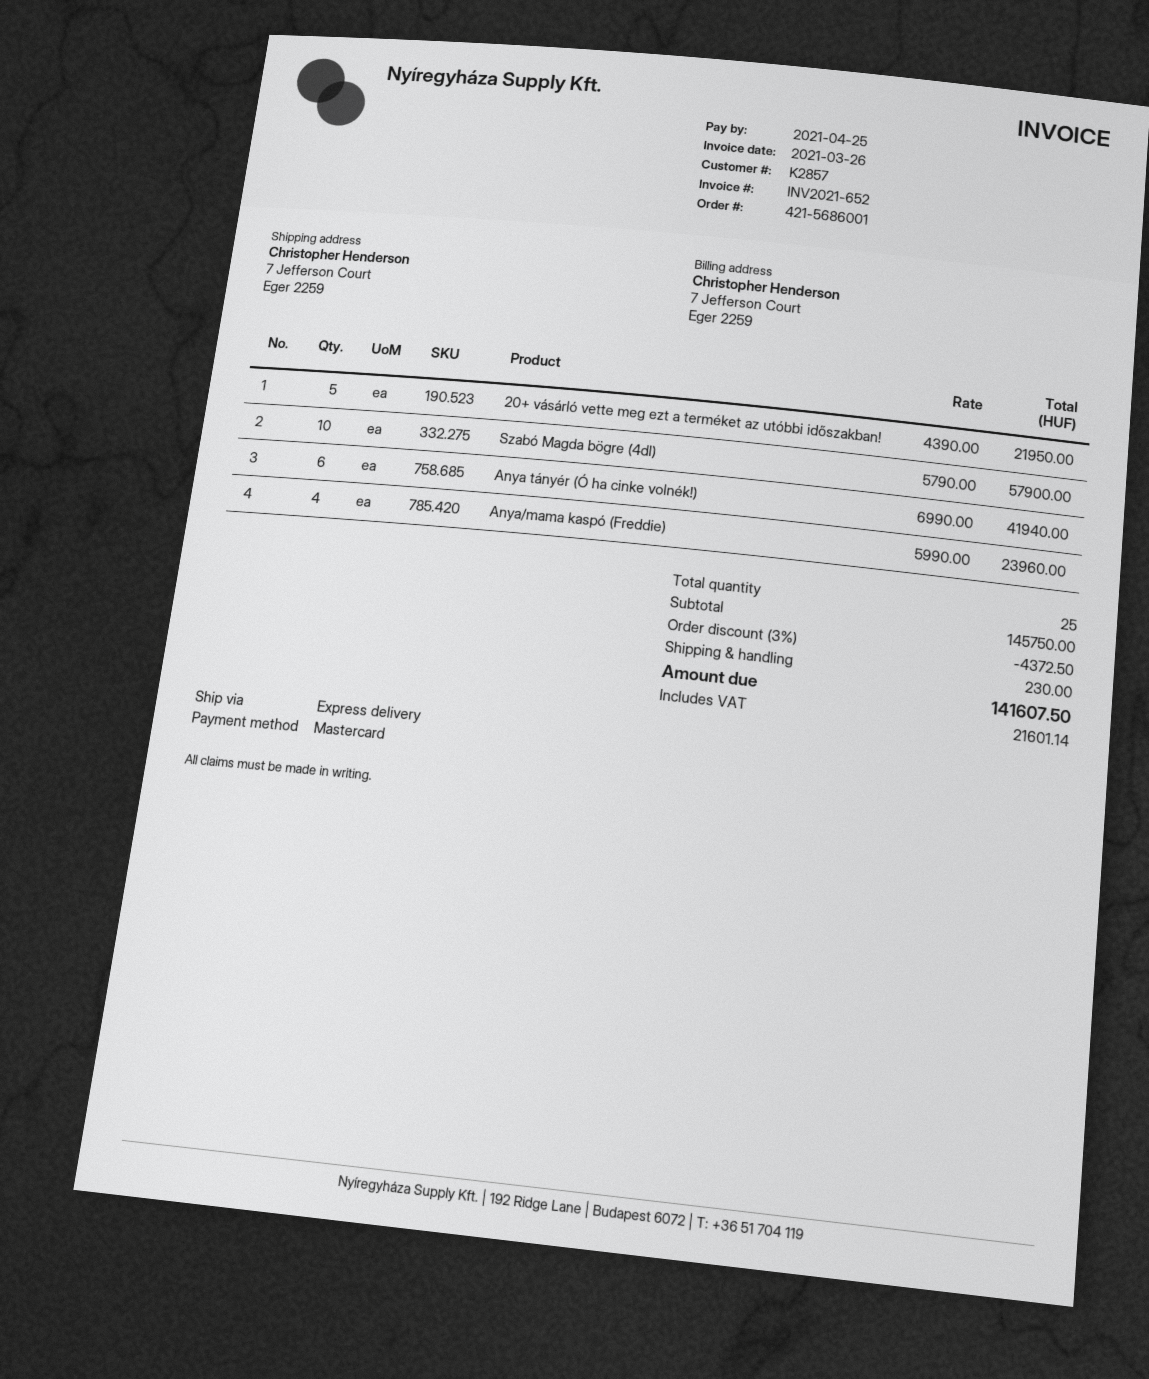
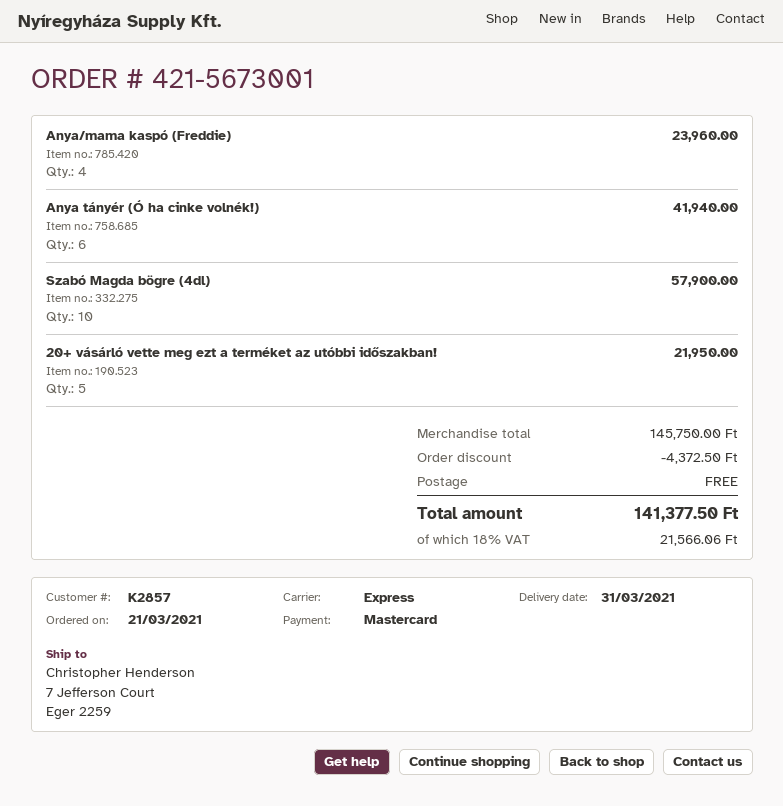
order number: 421-5686001 -> 421-5673001
shipping: 230.00 -> 0.00
tax: 21601.14 -> 21566.06
total: 141607.50 -> 141377.50

